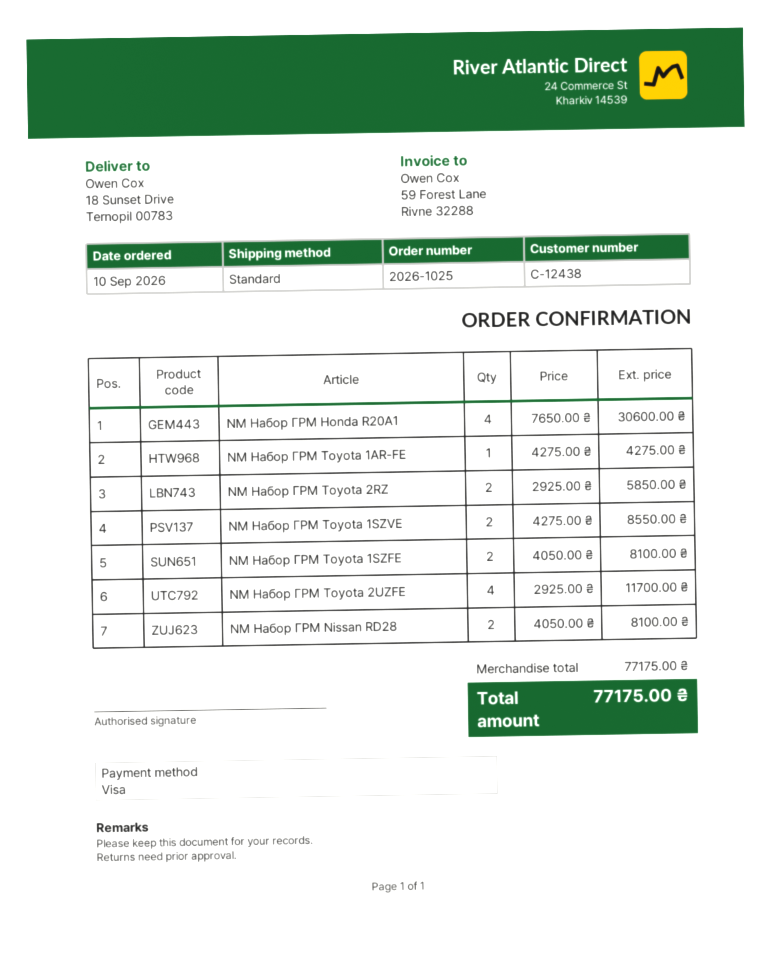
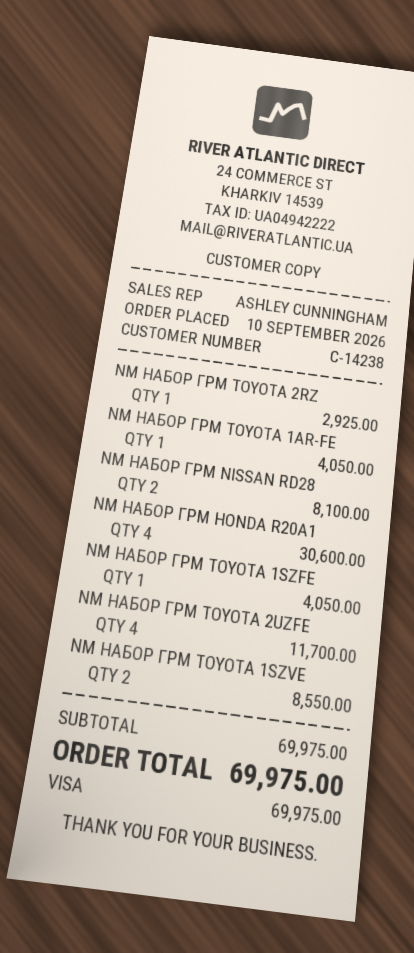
customer number: C-12438 -> C-14238
NM Набор ГРМ Toyota 1AR-FE: 1 for 4275.00 -> 1 for 4050.00
NM Набор ГРМ Toyota 2RZ: 2 for 5850.00 -> 1 for 2925.00
NM Набор ГРМ Toyota 1SZFE: 2 for 8100.00 -> 1 for 4050.00
subtotal: 77175.00 -> 69975.00
total: 77175.00 -> 69975.00

